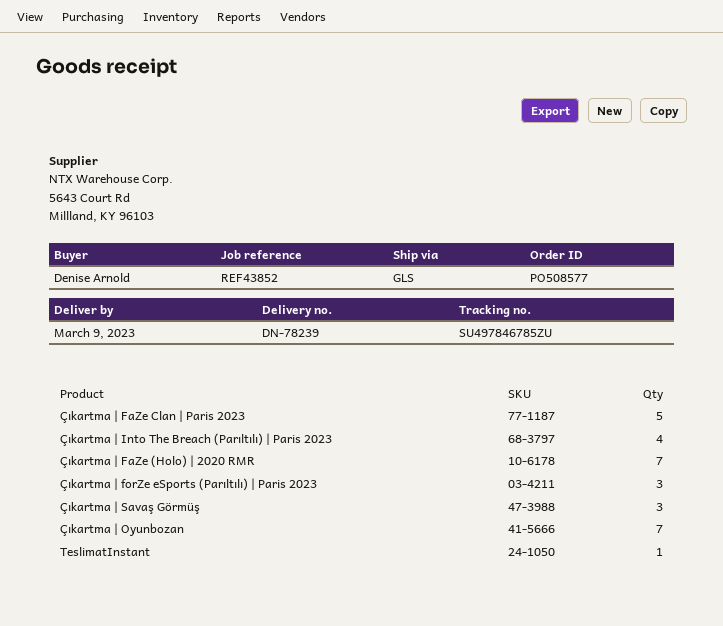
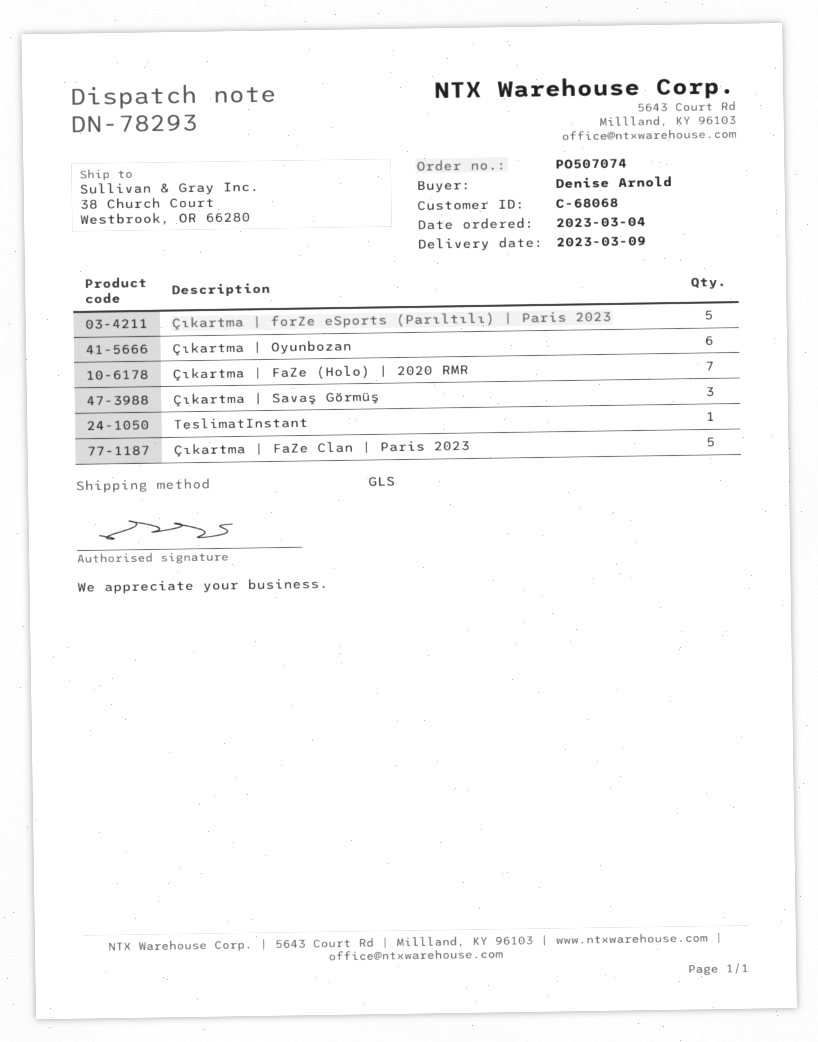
order number: PO508577 -> PO507074
delivery note number: DN-78239 -> DN-78293
Çıkartma | Into The Breach (Parıltılı) | Paris 2023: 4 -> none
Çıkartma | forZe eSports (Parıltılı) | Paris 2023: 3 -> 5
Çıkartma | Oyunbozan: 7 -> 6

